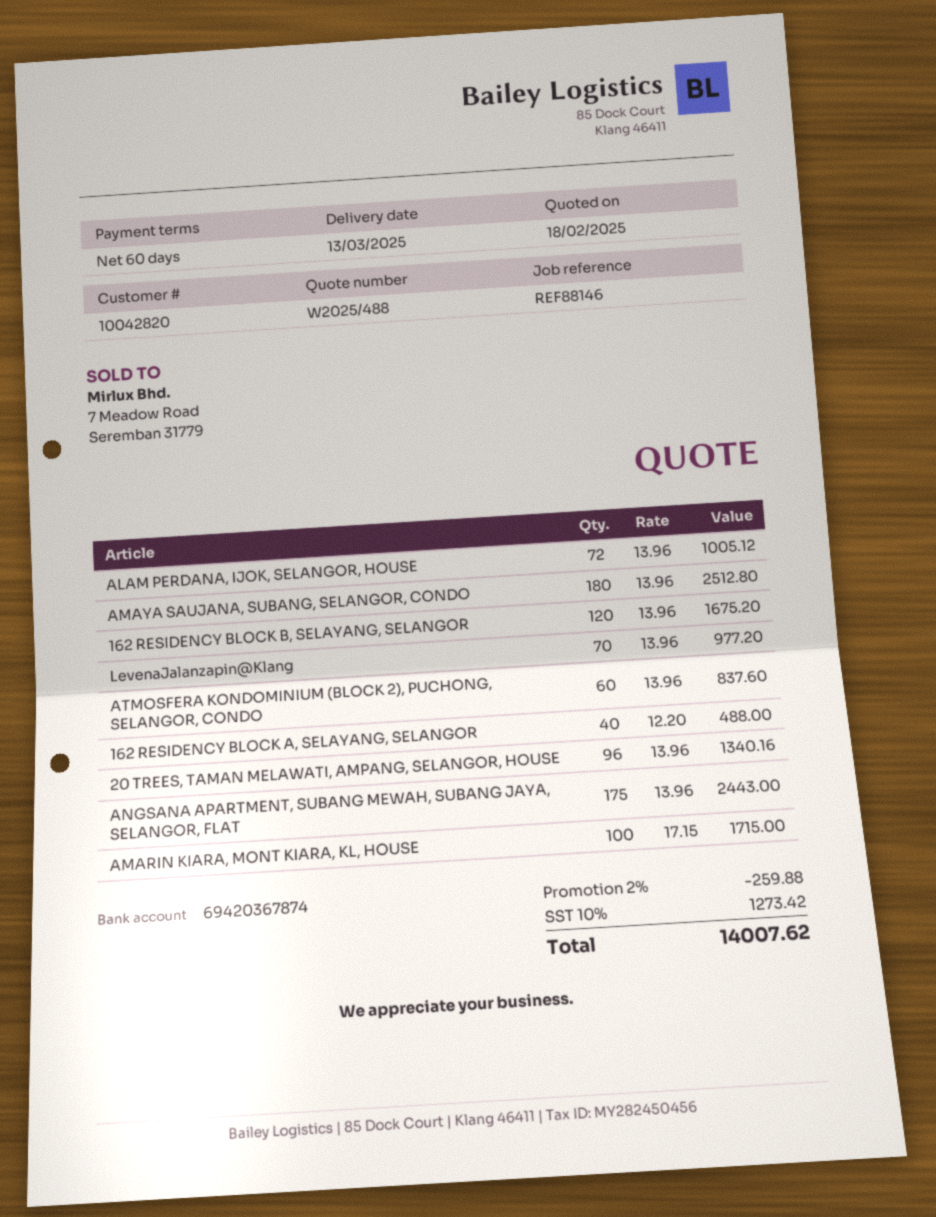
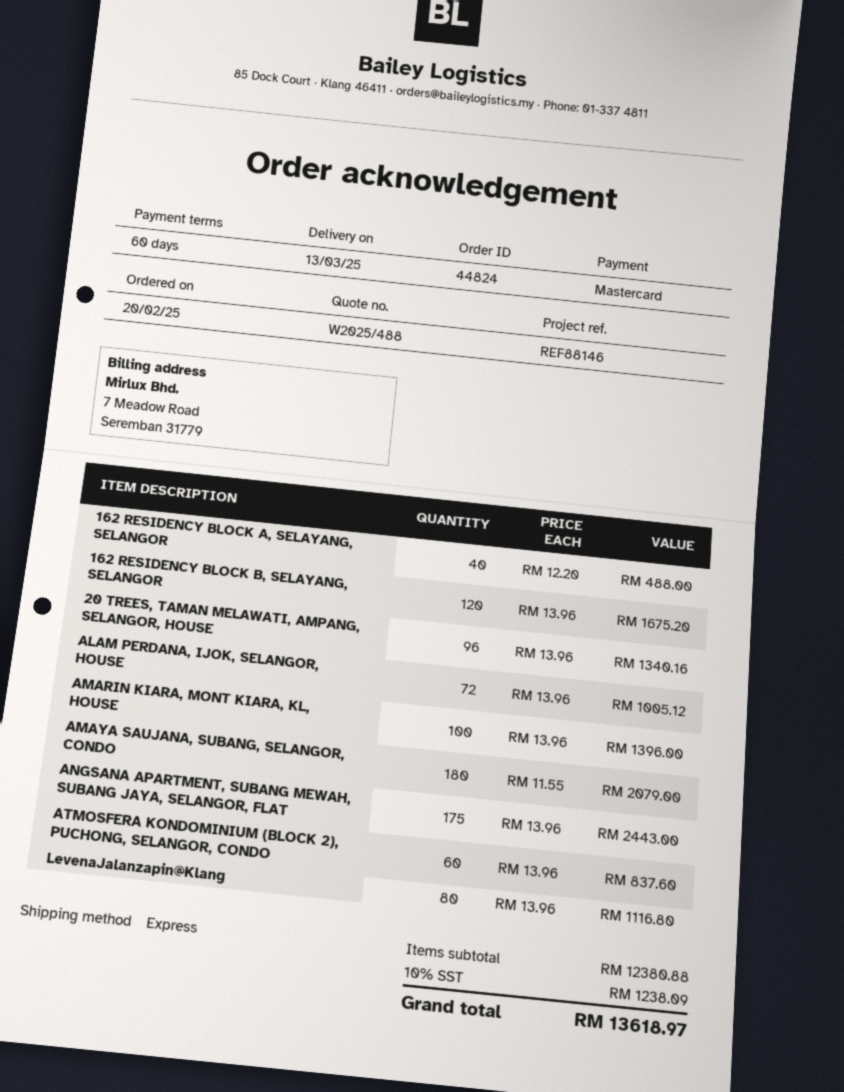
AMAYA SAUJANA, SUBANG, SELANGOR, CONDO: 180 x 13.96 = 2512.80 -> 180 x 11.55 = 2079.00
LevenaJalanzapin@Klang: 70 x 13.96 = 977.20 -> 80 x 13.96 = 1116.80
AMARIN KIARA, MONT KIARA, KL, HOUSE: 100 x 17.15 = 1715.00 -> 100 x 13.96 = 1396.00
discount: 2% = 259.88 -> none
tax: 10% = 1273.42 -> 10% = 1238.09
total: 14007.62 -> 13618.97

